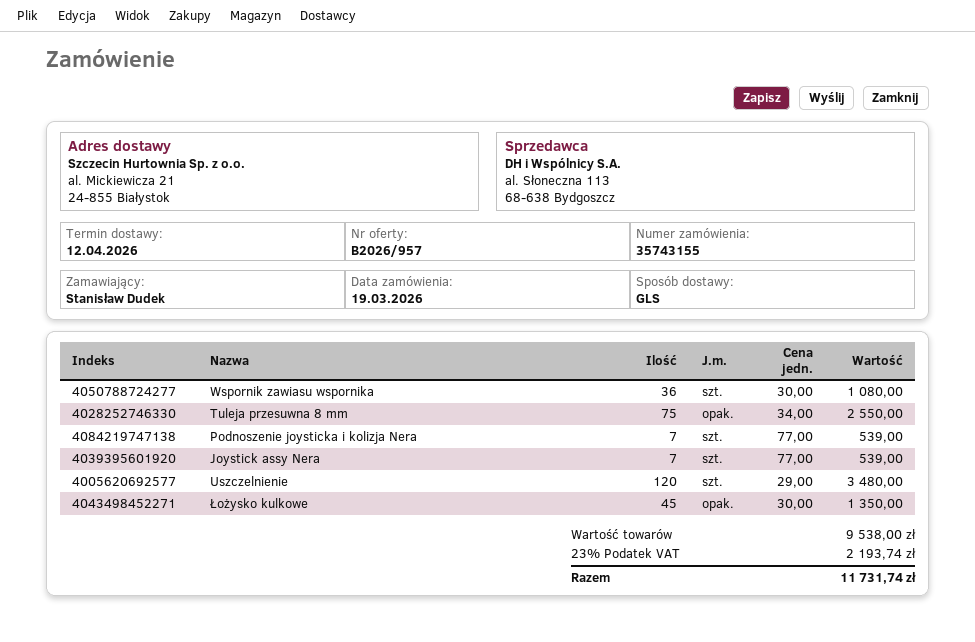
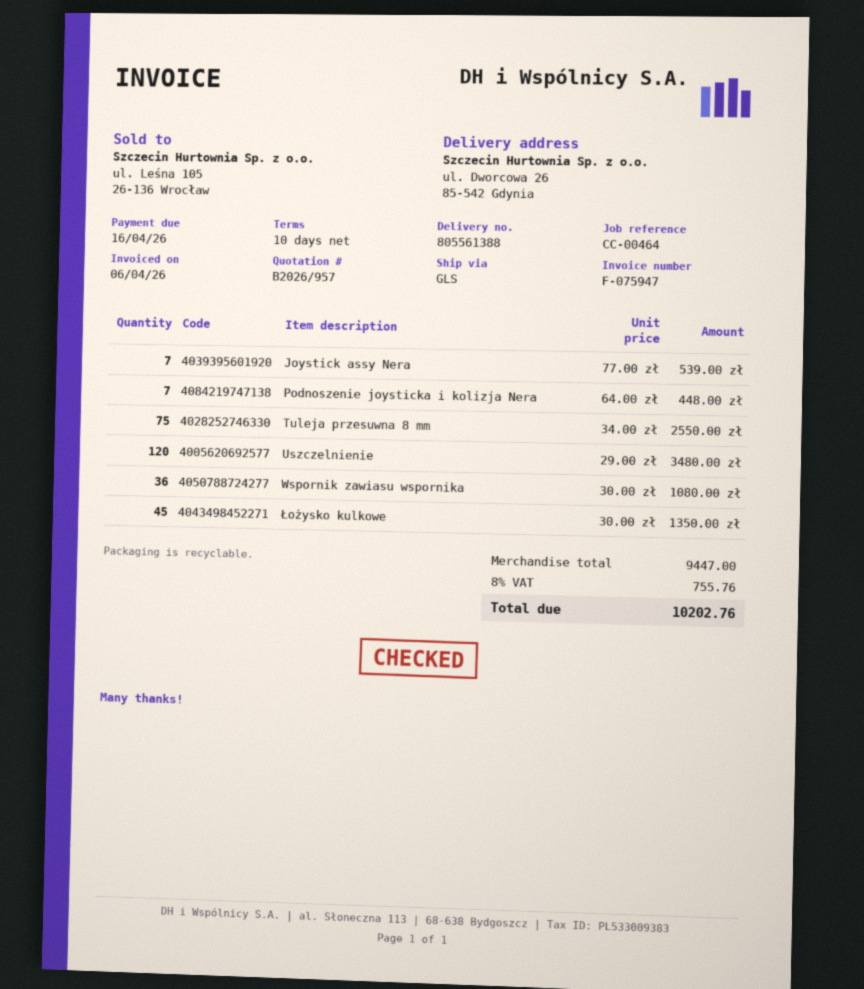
ship to: al. Mickiewicza 21, 24-855 Białystok -> ul. Dworcowa 26, 85-542 Gdynia
Podnoszenie joysticka i kolizja Nera: 7 x 77.00 = 539.00 -> 7 x 64.00 = 448.00
subtotal: 9538.00 -> 9447.00
tax: 23% = 2193.74 -> 8% = 755.76
total: 11731.74 -> 10202.76

